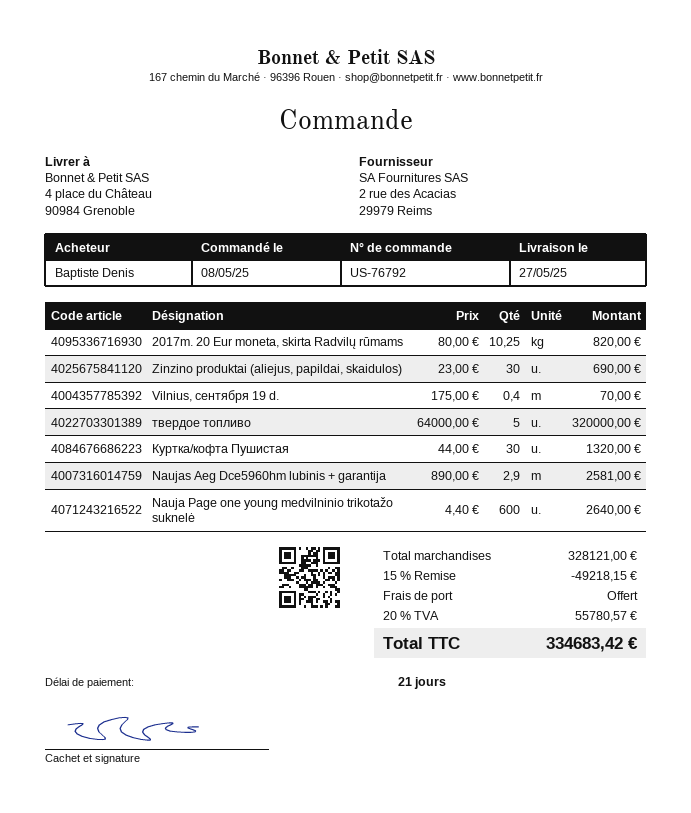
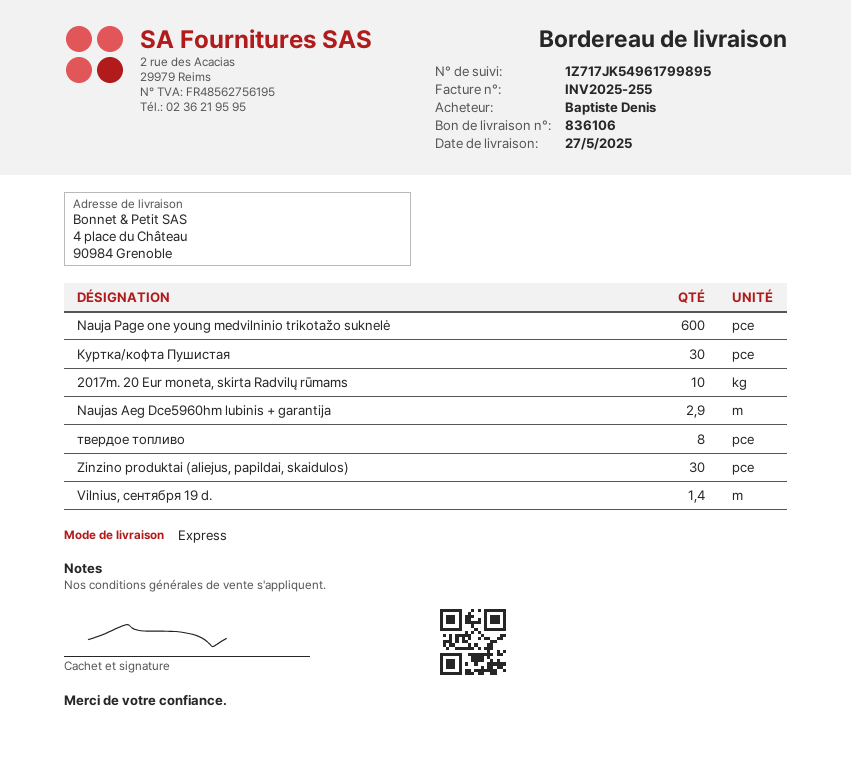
2017m. 20 Eur moneta, skirta Radvilų rūmams: 10.25 -> 10
Vilnius, сентября 19 d.: 0.4 -> 1.4
твердое топливо: 5 -> 8

